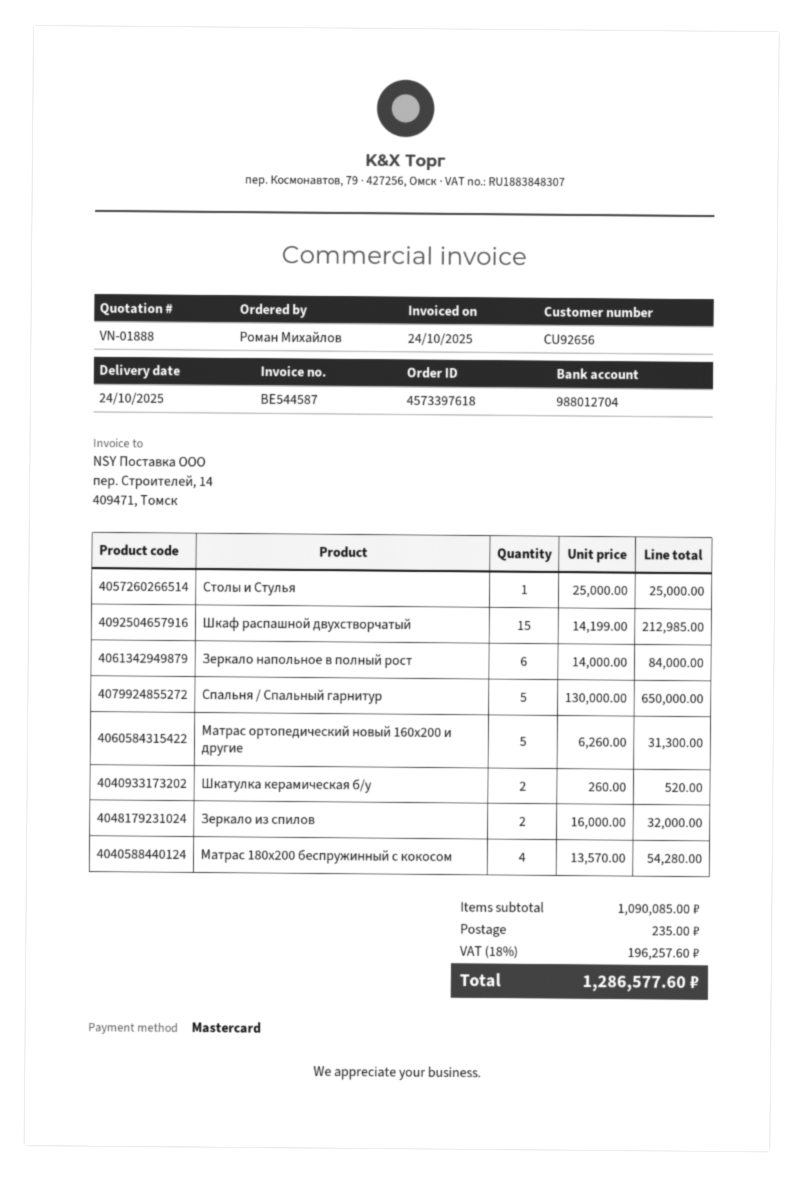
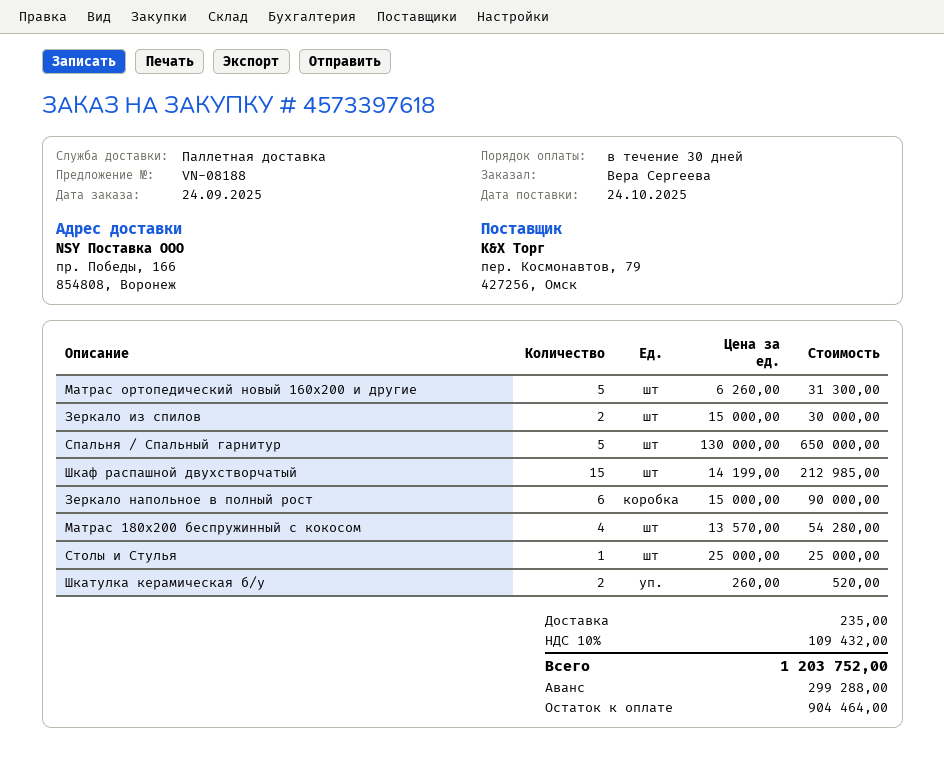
quote number: VN-01888 -> VN-08188
ordered by: Роман Михайлов -> Вера Сергеева
Зеркало напольное в полный рост: 6 x 14000.00 = 84000.00 -> 6 x 15000.00 = 90000.00
Зеркало из спилов: 2 x 16000.00 = 32000.00 -> 2 x 15000.00 = 30000.00
tax: 18% = 196257.60 -> 10% = 109432.00
total: 1286577.60 -> 1203752.00

